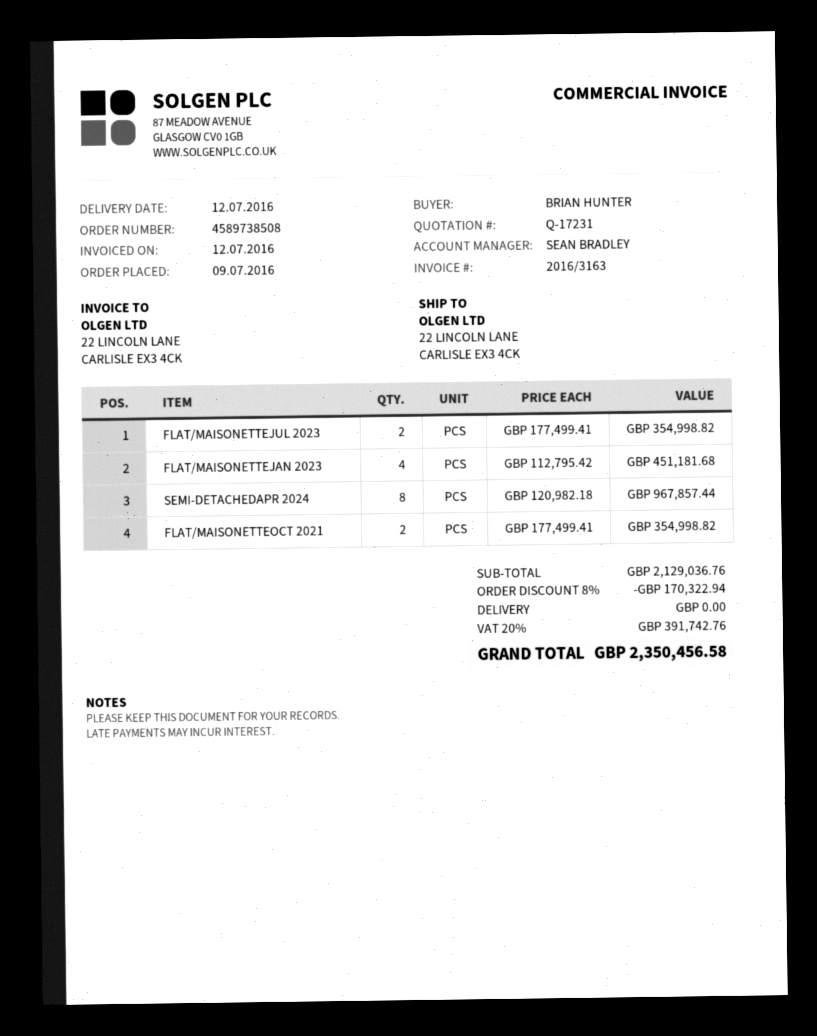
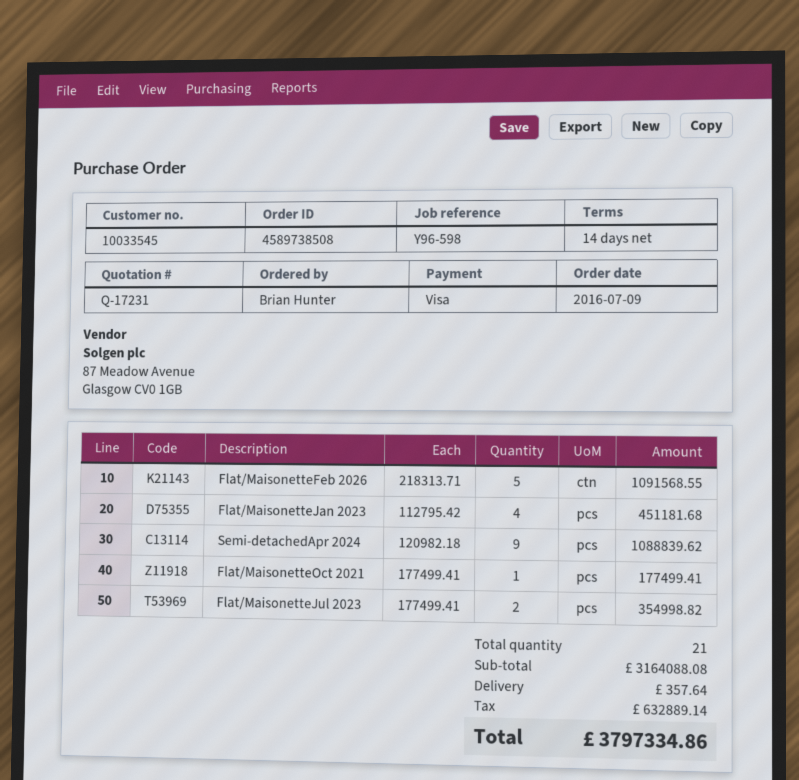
SEMI-DETACHEDAPR 2024: 8 x 120982.18 = 967857.44 -> 9 x 120982.18 = 1088839.62
FLAT/MAISONETTEOCT 2021: 2 x 177499.41 = 354998.82 -> 1 x 177499.41 = 177499.41
Flat/MaisonetteFeb 2026: none -> 5 x 218313.71 = 1091568.55
subtotal: 2129036.76 -> 3164088.08
discount: 8% = 170322.94 -> none
shipping: 0.00 -> 357.64
tax: 391742.76 -> 632889.14
total: 2350456.58 -> 3797334.86

